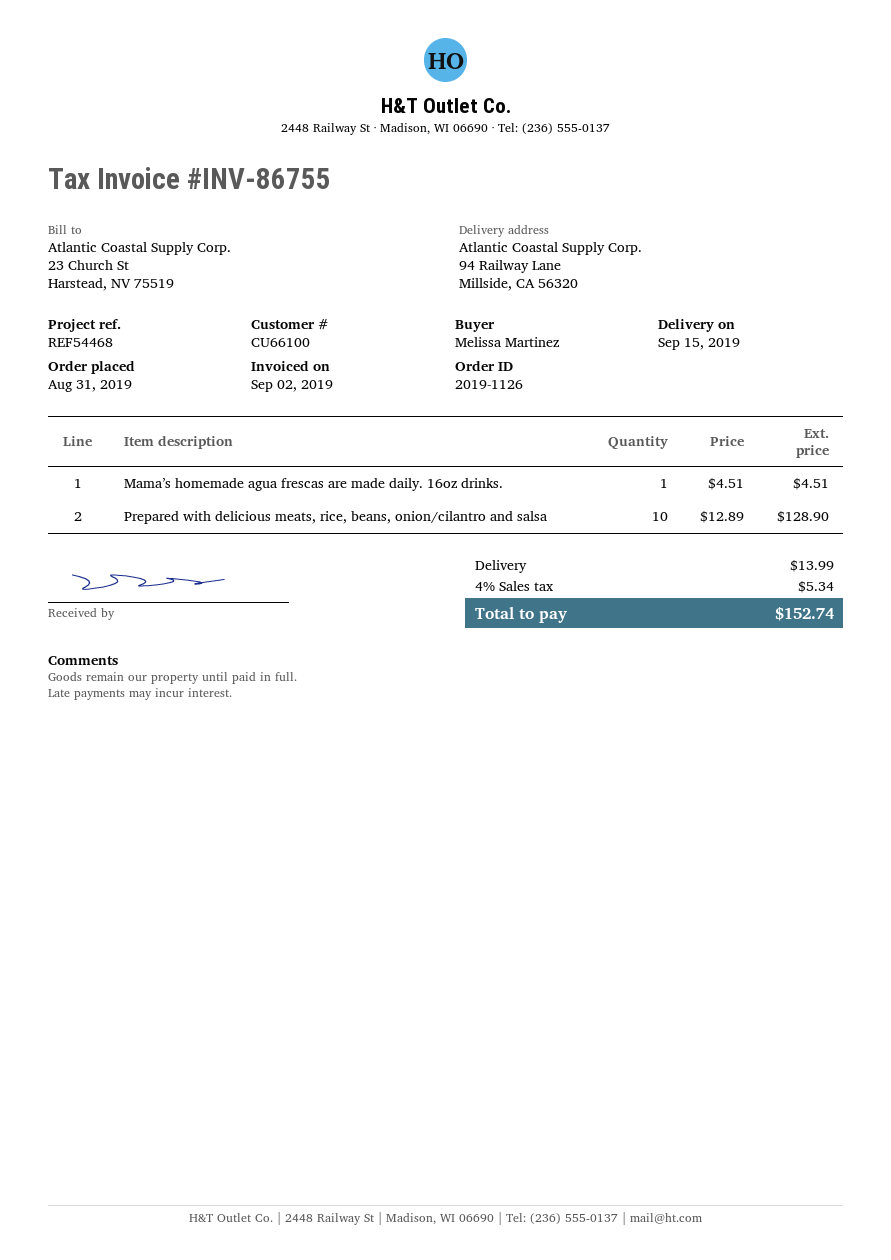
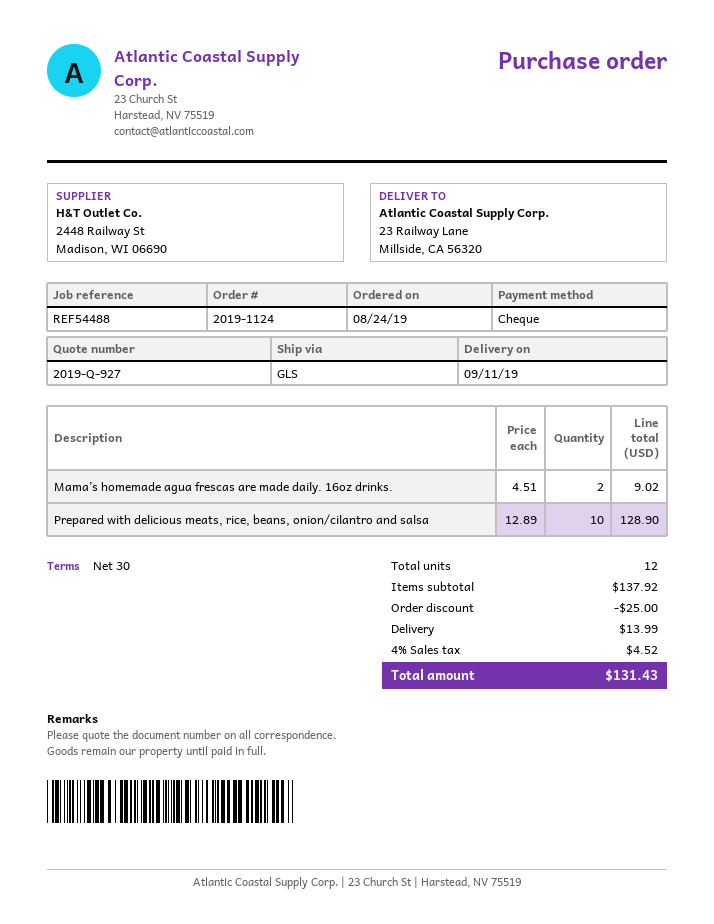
order number: 2019-1126 -> 2019-1124
order date: 2019-08-31 -> 2019-08-24
delivery date: 2019-09-15 -> 2019-09-11
reference: REF54468 -> REF54488
ship to: 94 Railway Lane, Millside, CA 56320 -> 23 Railway Lane, Millside, CA 56320
Mama’s homemade agua frescas are made daily. 16oz drinks.: 1 x 4.51 = 4.51 -> 2 x 4.51 = 9.02
discount: none -> 25.00
tax: 4% = 5.34 -> 4% = 4.52
total: 152.74 -> 131.43

